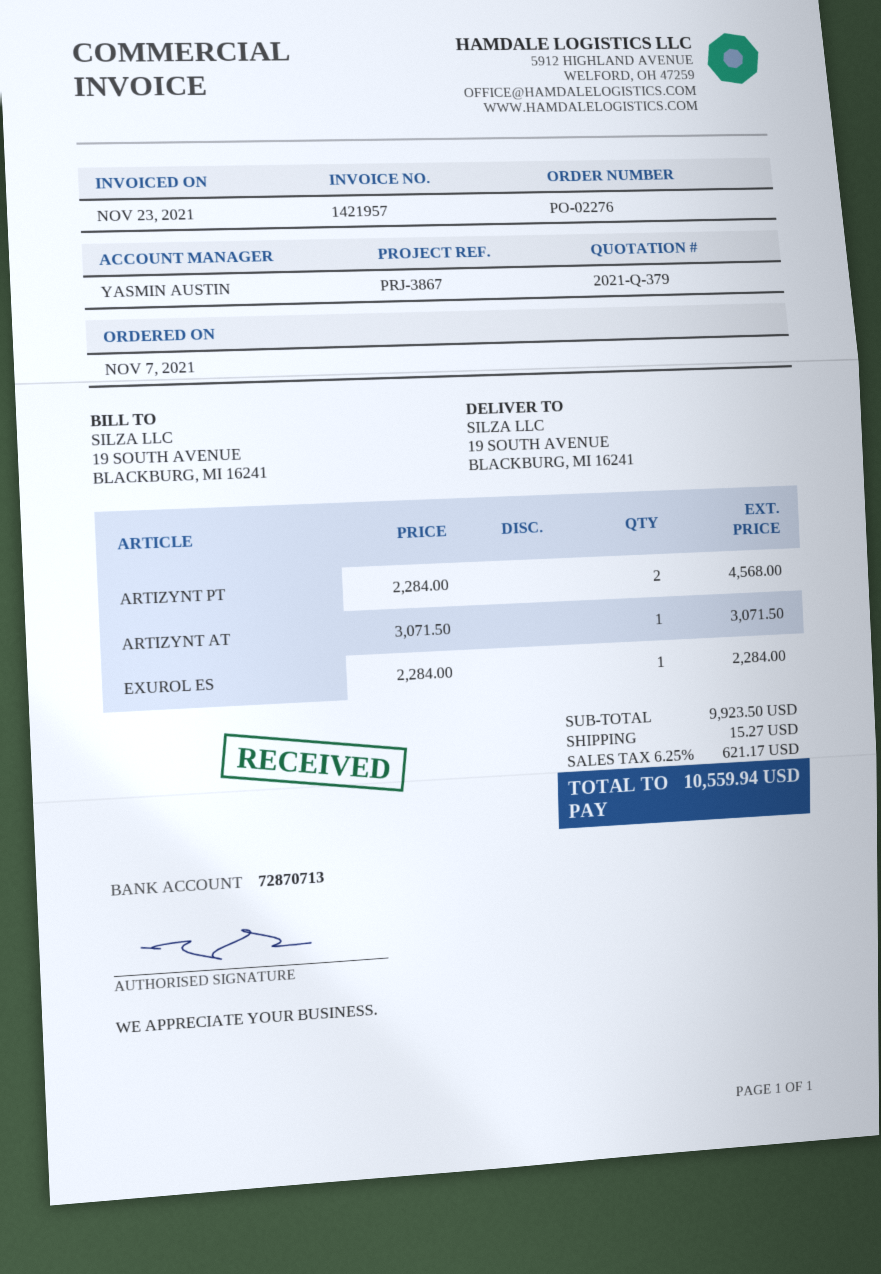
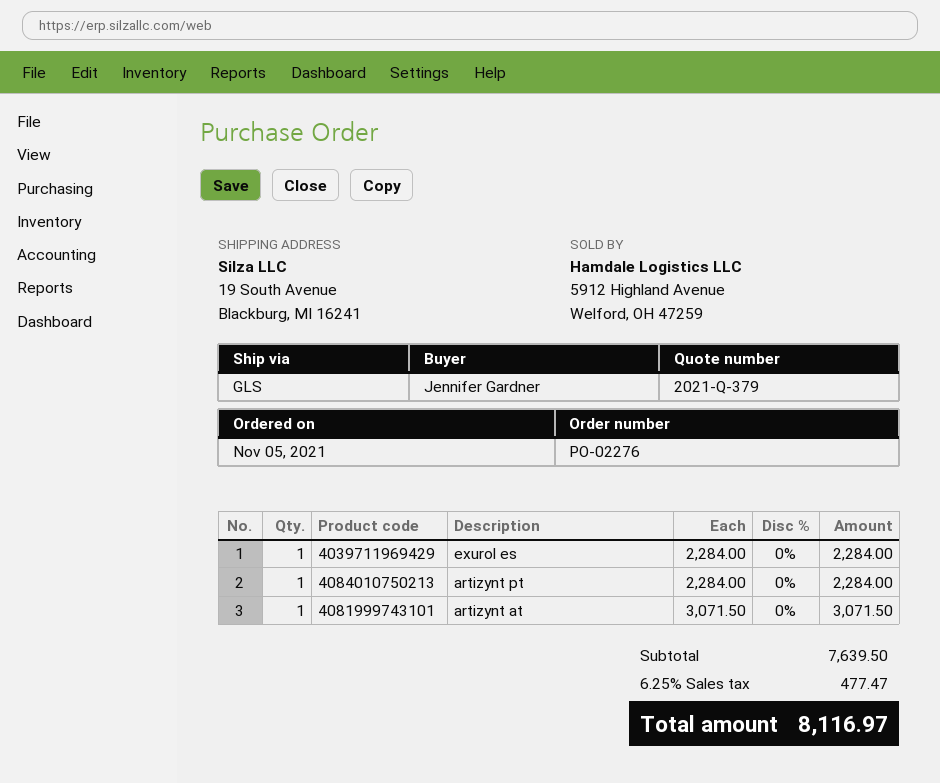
order date: 2021-11-07 -> 2021-11-05
ARTIZYNT PT: 2 x 2284.00 = 4568.00 -> 1 x 2284.00 = 2284.00
subtotal: 9923.50 -> 7639.50
shipping: 15.27 -> none
tax: 6.25% = 621.17 -> 6.25% = 477.47
total: 10559.94 -> 8116.97

